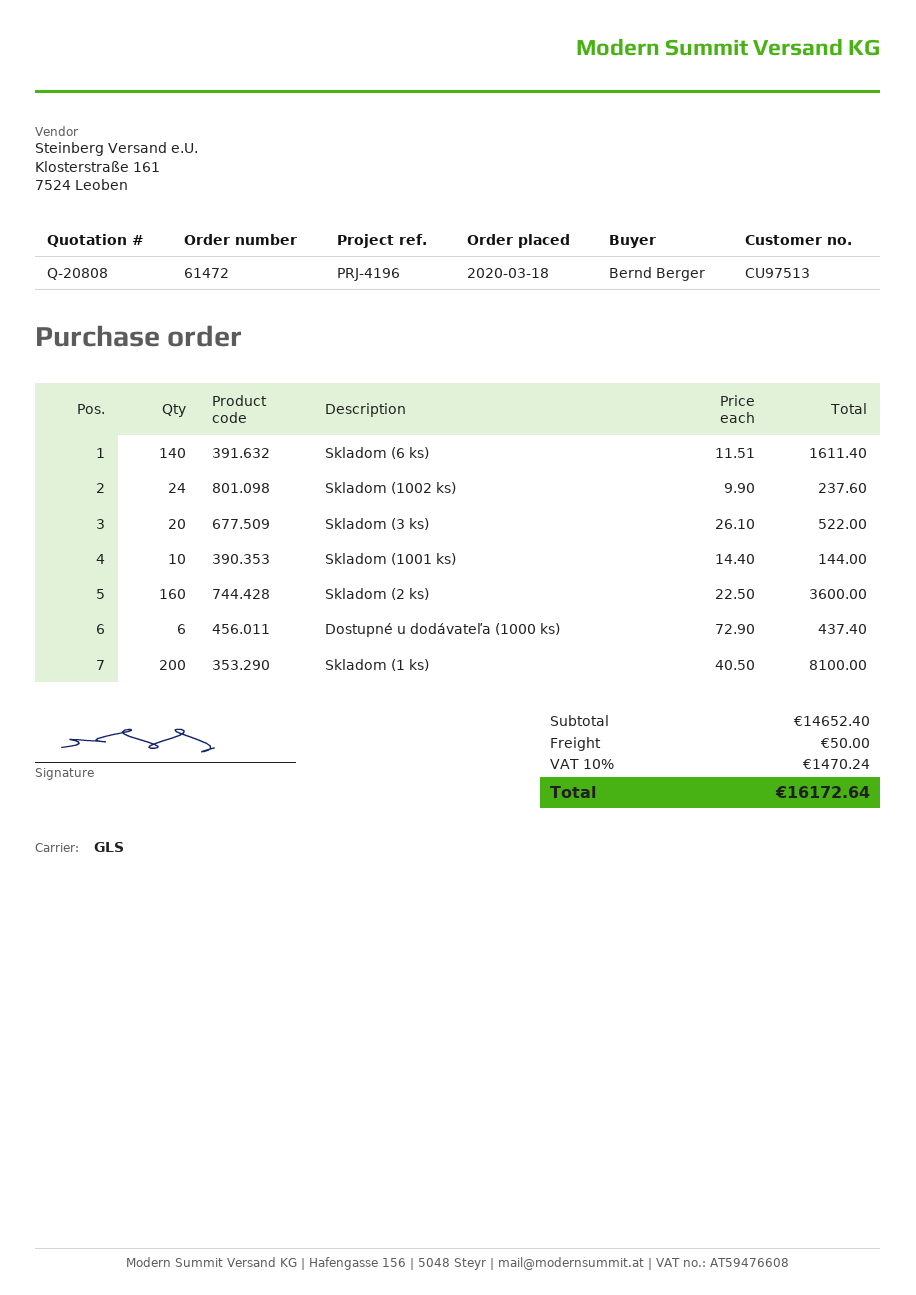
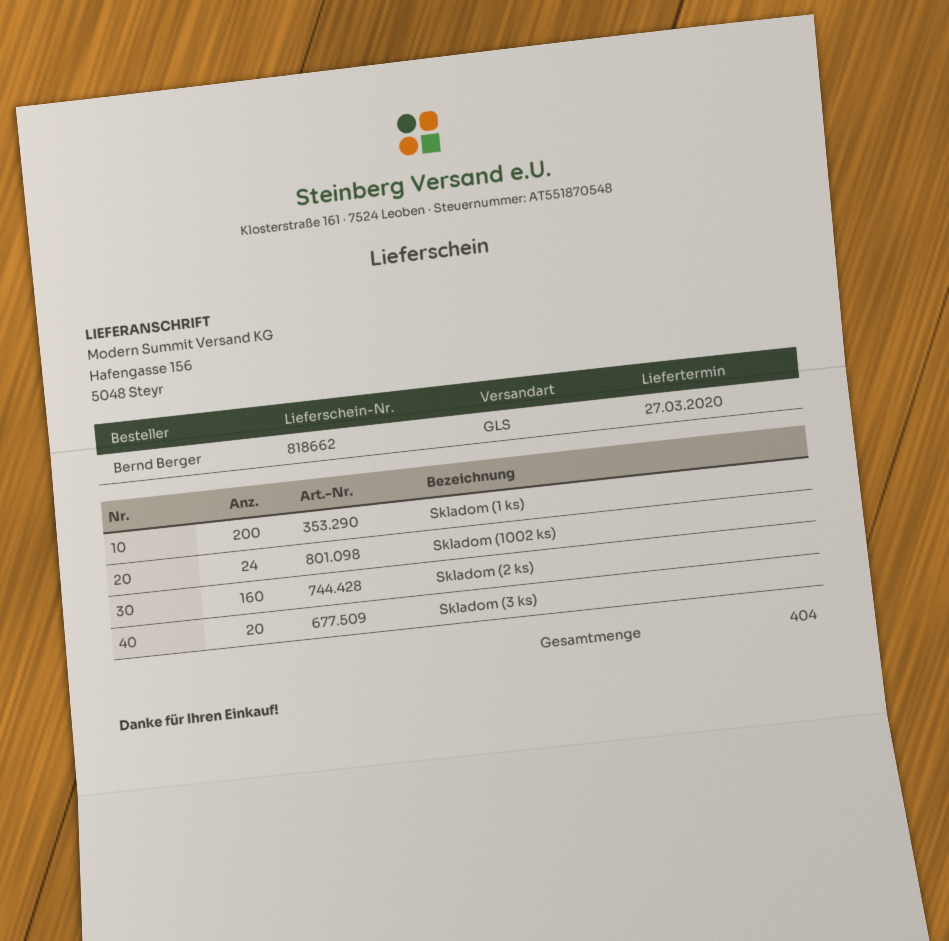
Skladom (6 ks): 140 -> none
Skladom (1001 ks): 10 -> none
Dostupné u dodávateľa (1000 ks): 6 -> none

